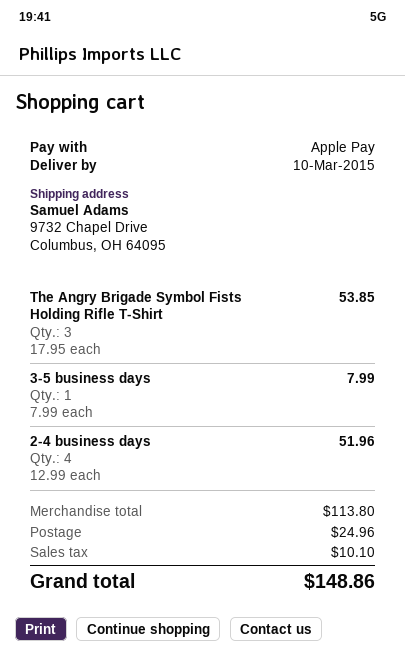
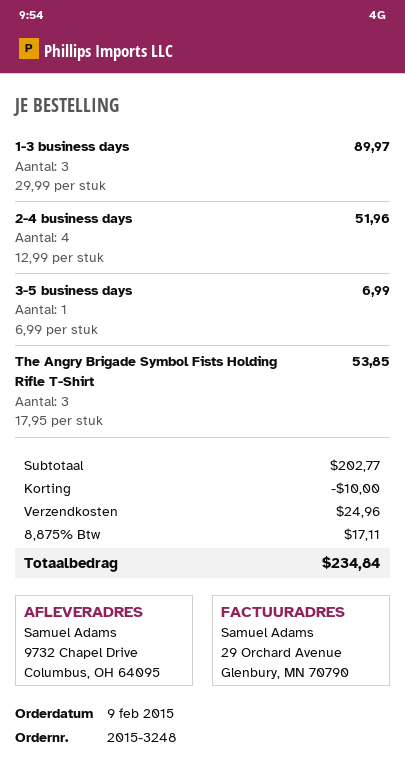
3-5 business days: 1 x 7.99 = 7.99 -> 1 x 6.99 = 6.99
1-3 business days: none -> 3 x 29.99 = 89.97
subtotal: 113.80 -> 202.77
discount: none -> 10.00
tax: 10.10 -> 17.11
total: 148.86 -> 234.84

